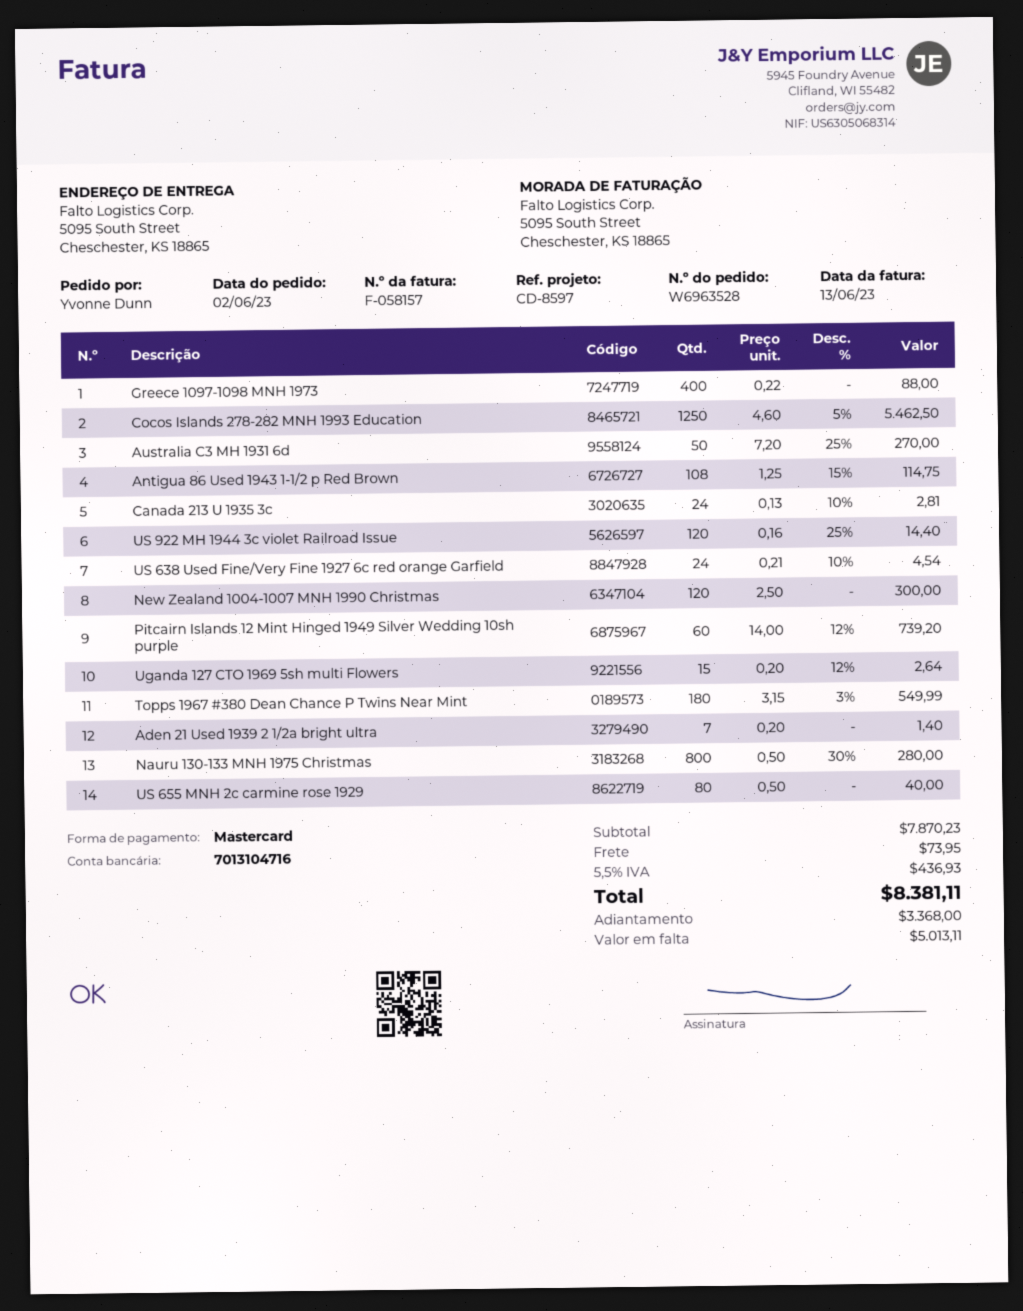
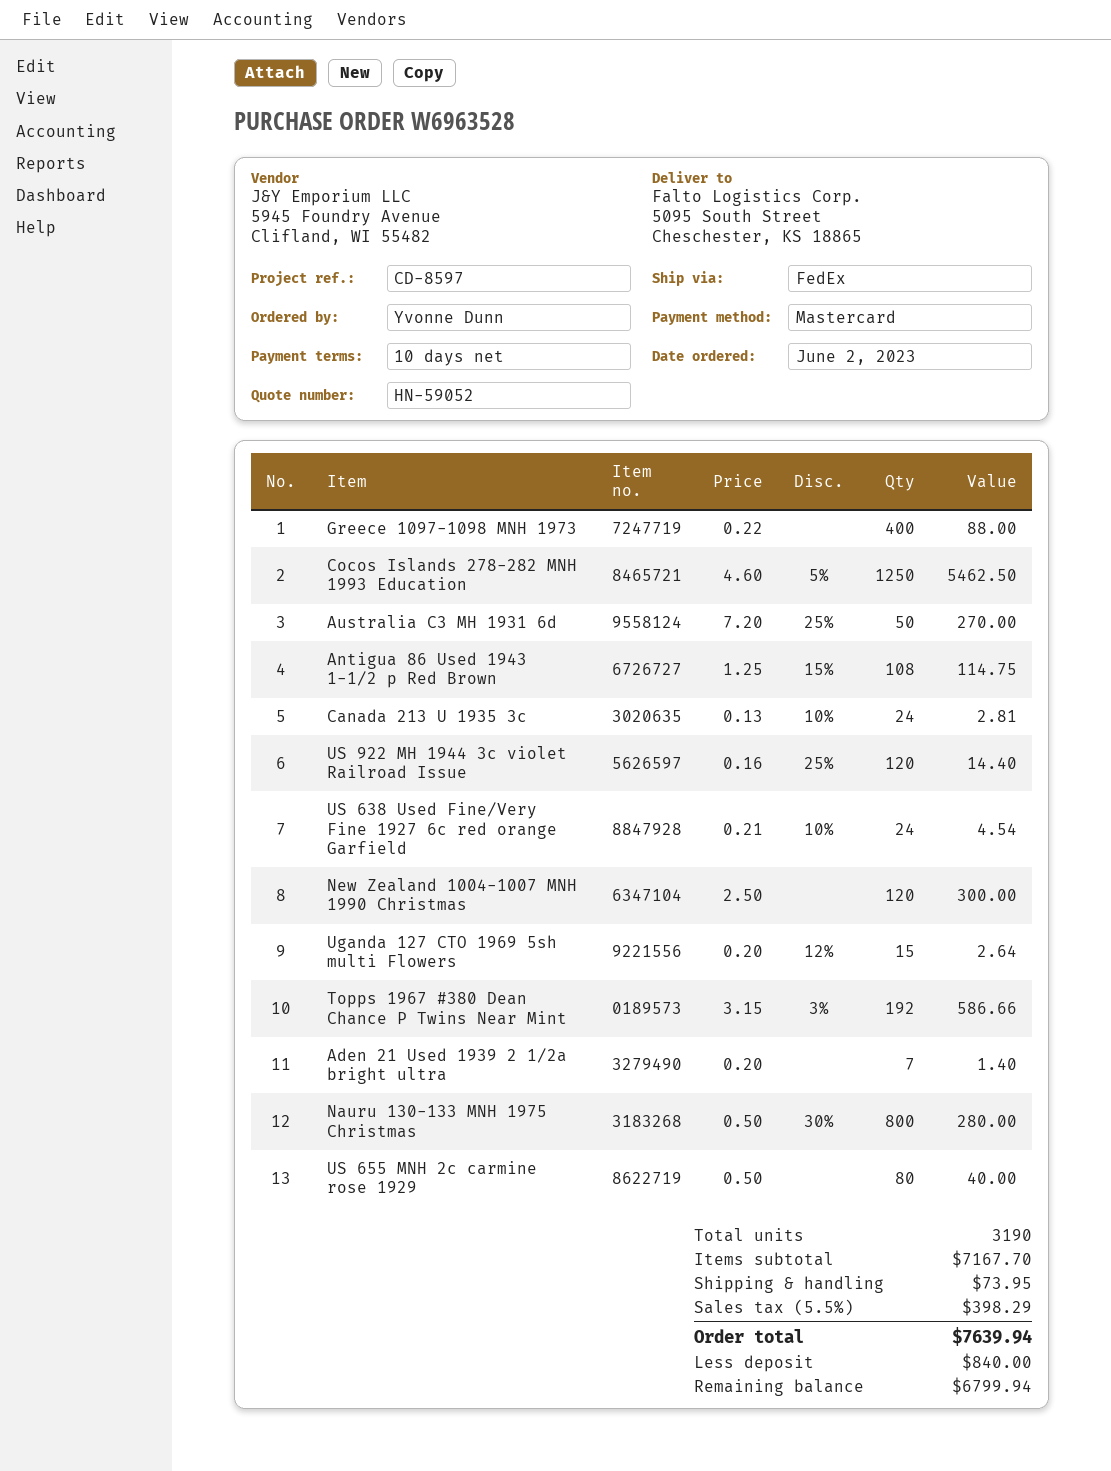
Pitcairn Islands 12 Mint Hinged 1949 Silver Wedding 10sh purple: 60 x 14.00 - 12% = 739.20 -> none
Topps 1967 #380 Dean Chance P Twins Near Mint: 180 x 3.15 - 3% = 549.99 -> 192 x 3.15 - 3% = 586.66
subtotal: 7870.23 -> 7167.70
tax: 5.5% = 436.93 -> 5.5% = 398.29
total: 8381.11 -> 7639.94
deposit: 3368.00 -> 840.00
balance: 5013.11 -> 6799.94

